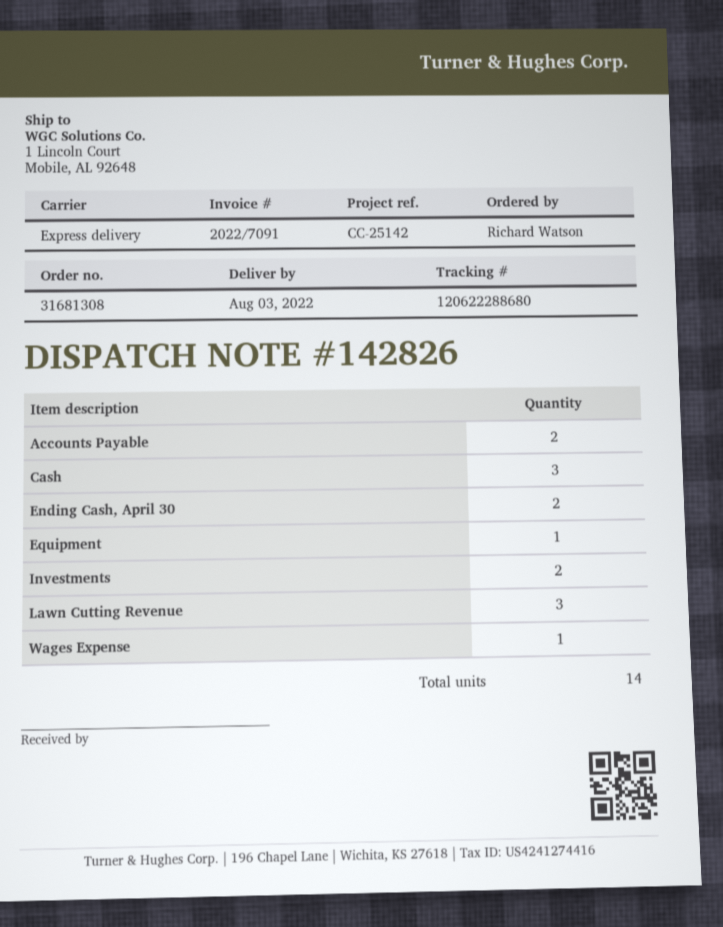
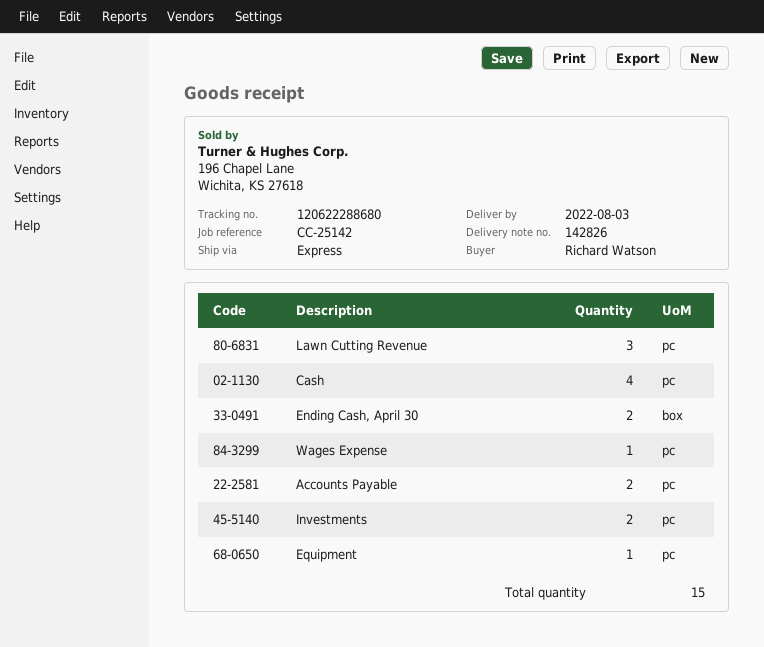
Cash: 3 -> 4
total quantity: 14 -> 15

